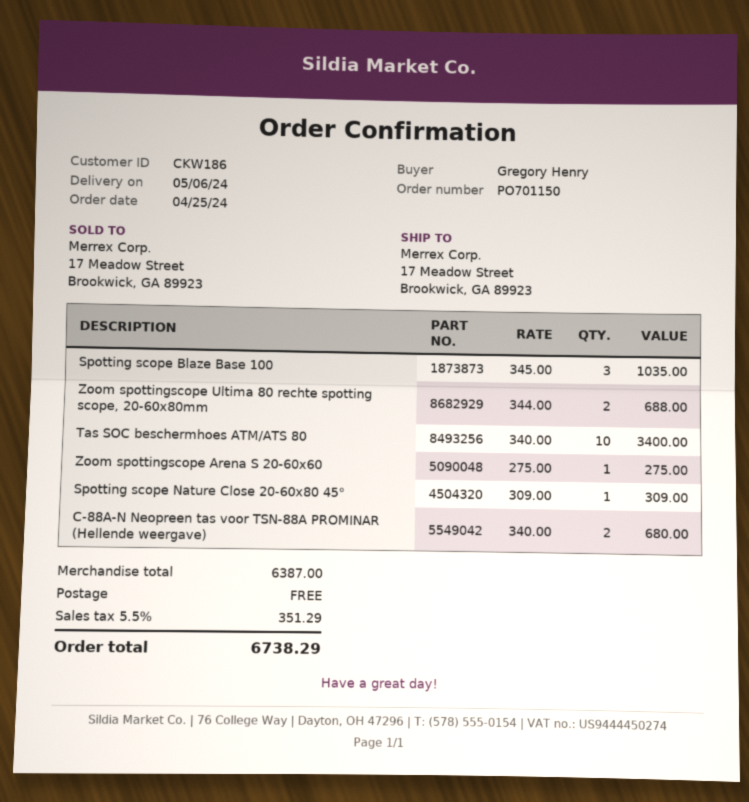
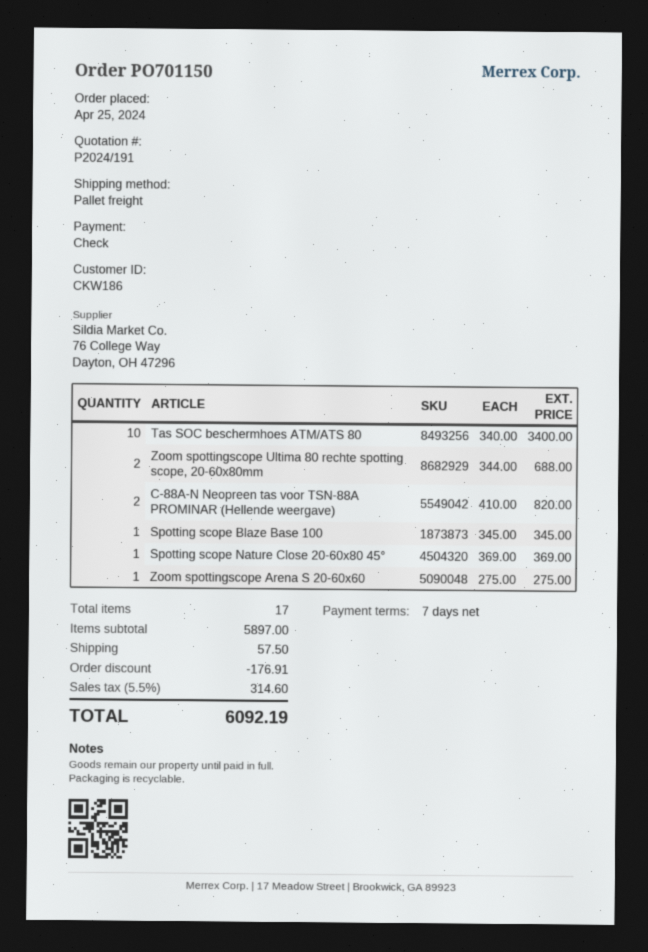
Spotting scope Blaze Base 100: 3 x 345.00 = 1035.00 -> 1 x 345.00 = 345.00
Spotting scope Nature Close 20-60x80 45°: 1 x 309.00 = 309.00 -> 1 x 369.00 = 369.00
C-88A-N Neopreen tas voor TSN-88A PROMINAR (Hellende weergave): 2 x 340.00 = 680.00 -> 2 x 410.00 = 820.00
subtotal: 6387.00 -> 5897.00
discount: none -> 176.91
shipping: 0.00 -> 57.50
tax: 5.5% = 351.29 -> 5.5% = 314.60
total: 6738.29 -> 6092.19

